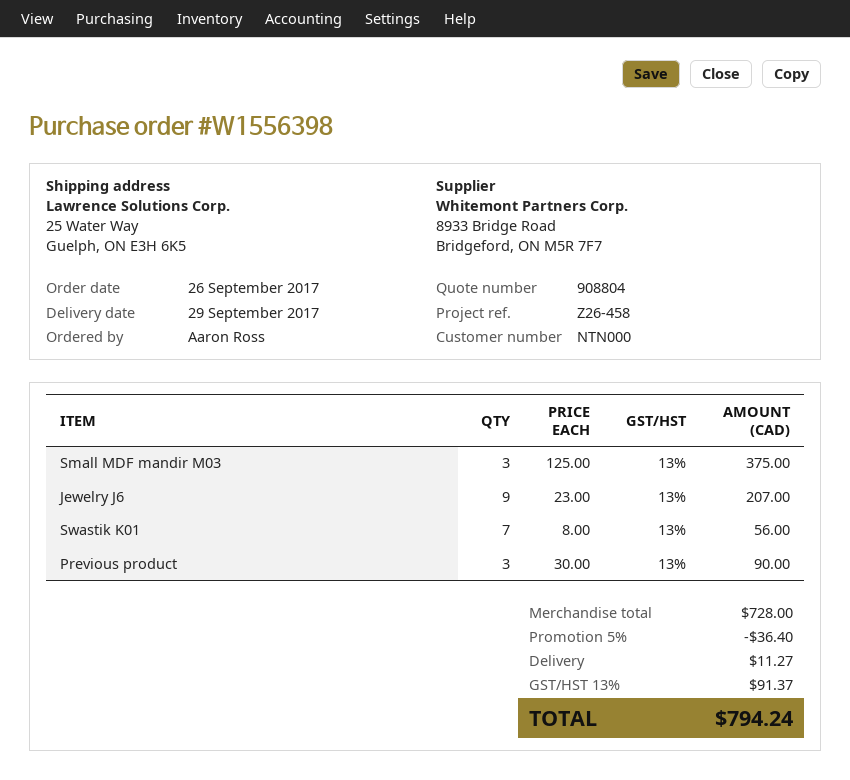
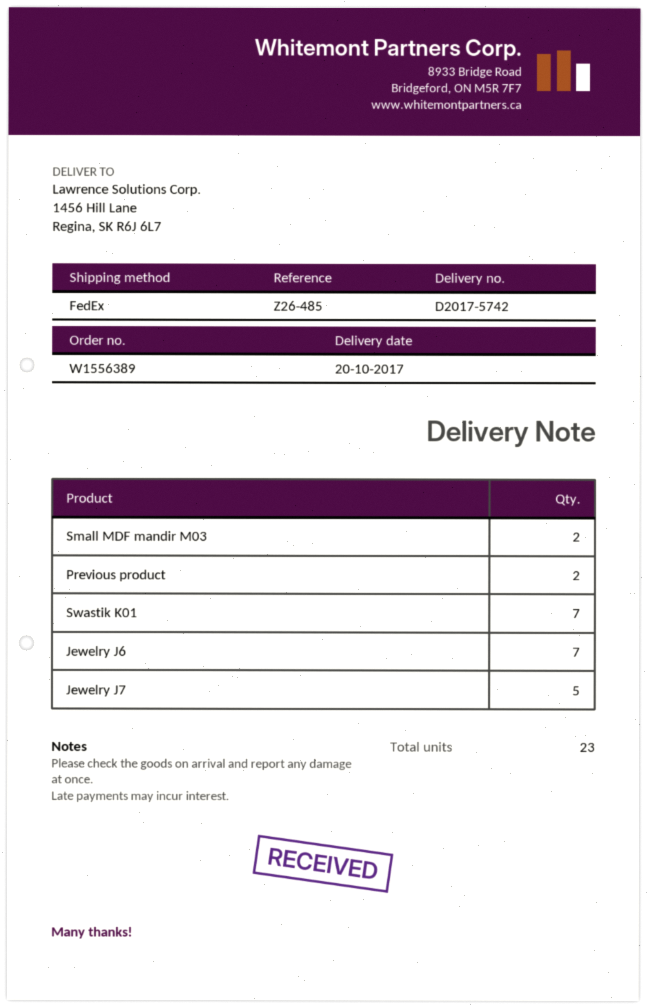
order number: W1556398 -> W1556389
delivery date: 2017-09-29 -> 2017-10-20
reference: Z26-458 -> Z26-485
ship to: 25 Water Way, Guelph, ON E3H 6K5 -> 1456 Hill Lane, Regina, SK R6J 6L7
Small MDF mandir M03: 3 -> 2
Jewelry J6: 9 -> 7
Previous product: 3 -> 2
Jewelry J7: none -> 5

